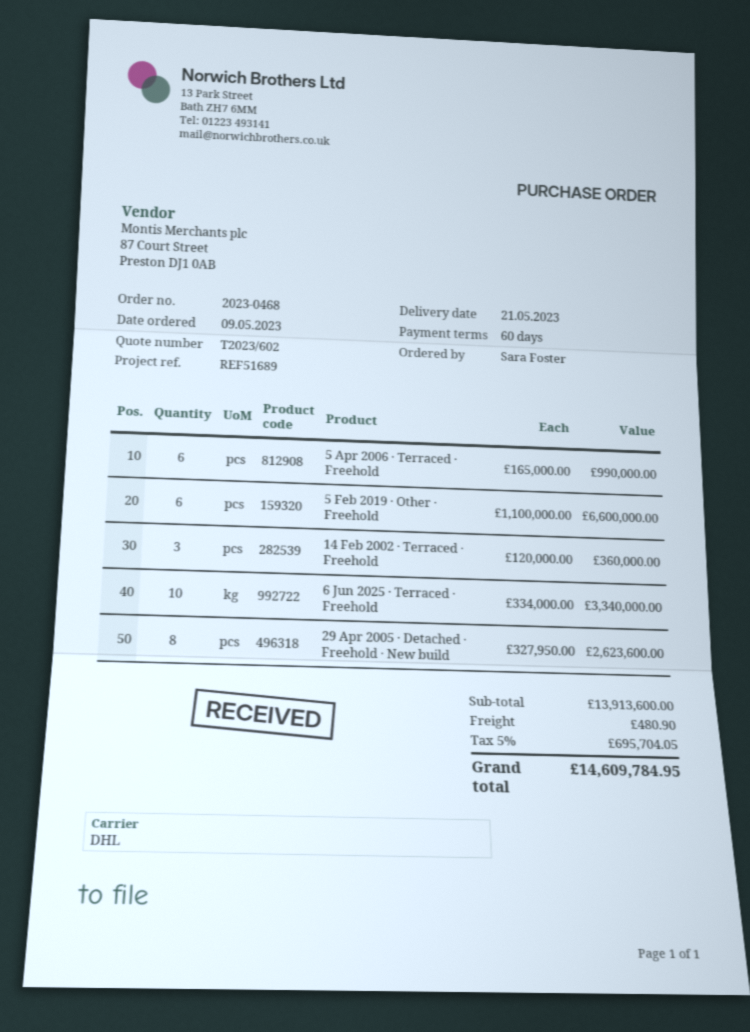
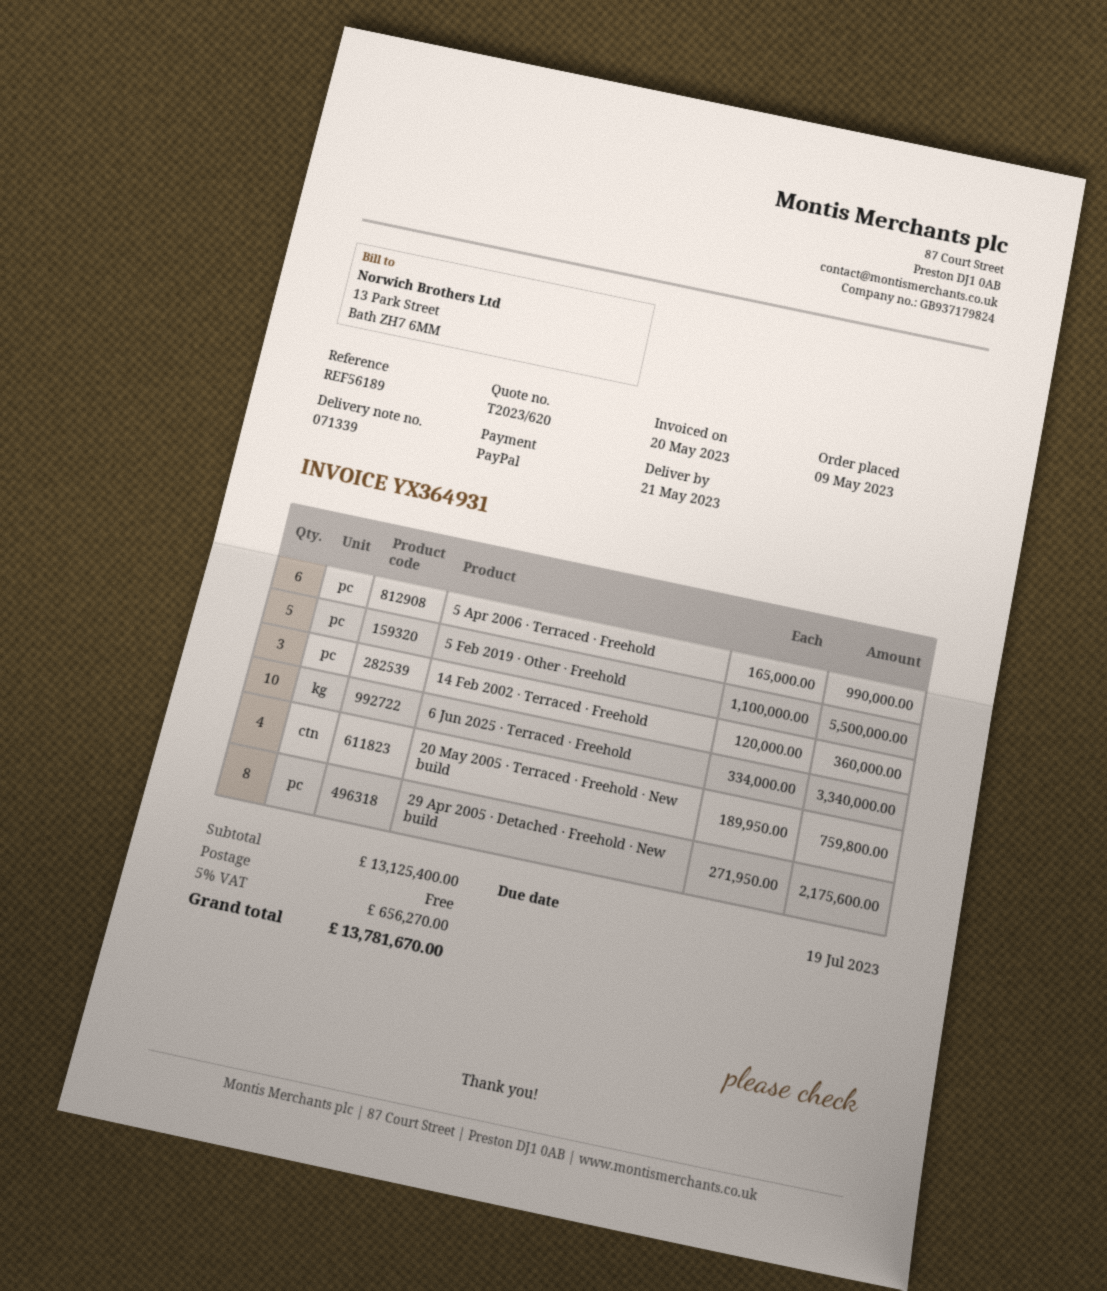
quote number: T2023/602 -> T2023/620
reference: REF51689 -> REF56189
5 Feb 2019 · Other · Freehold: 6 x 1100000.00 = 6600000.00 -> 5 x 1100000.00 = 5500000.00
29 Apr 2005 · Detached · Freehold · New build: 8 x 327950.00 = 2623600.00 -> 8 x 271950.00 = 2175600.00
20 May 2005 · Terraced · Freehold · New build: none -> 4 x 189950.00 = 759800.00
subtotal: 13913600.00 -> 13125400.00
shipping: 480.90 -> 0.00
tax: 5% = 695704.05 -> 5% = 656270.00
total: 14609784.95 -> 13781670.00

